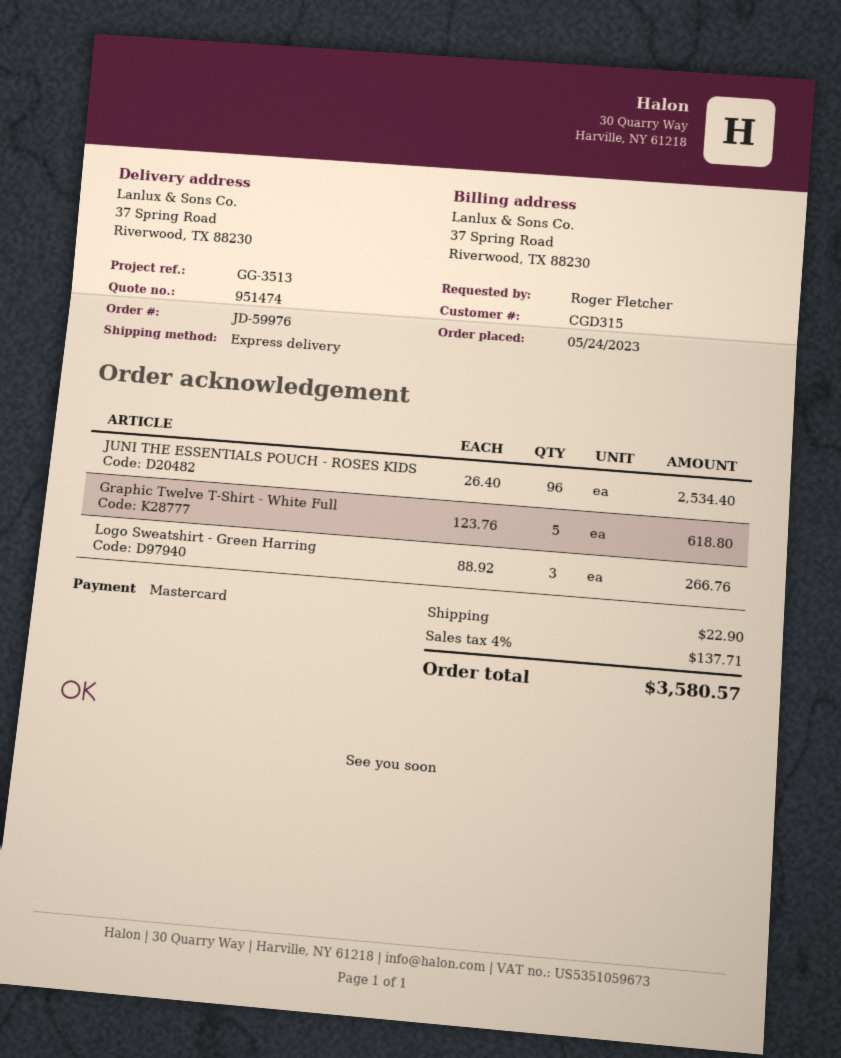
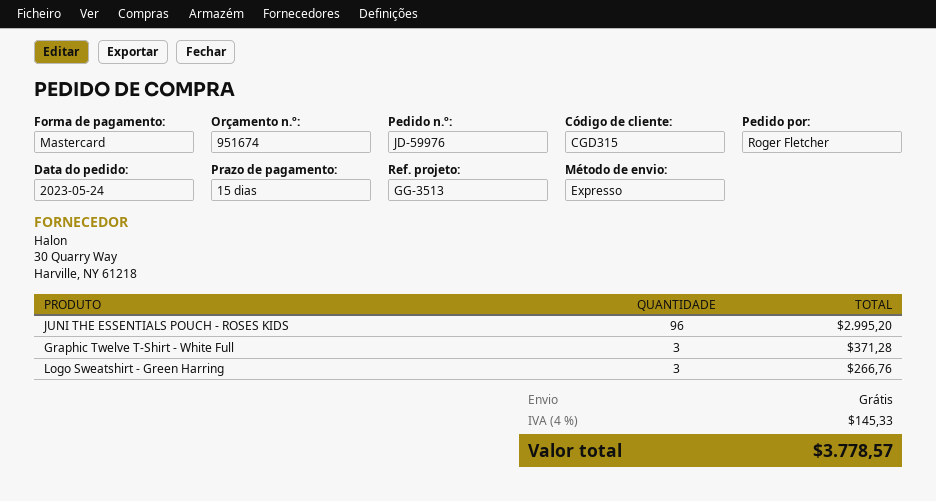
quote number: 951474 -> 951674
JUNI THE ESSENTIALS POUCH - ROSES KIDS: 96 for 2534.40 -> 96 for 2995.20
Graphic Twelve T-Shirt - White Full: 5 for 618.80 -> 3 for 371.28
shipping: 22.90 -> 0.00
tax: 4% = 137.71 -> 4% = 145.33
total: 3580.57 -> 3778.57

